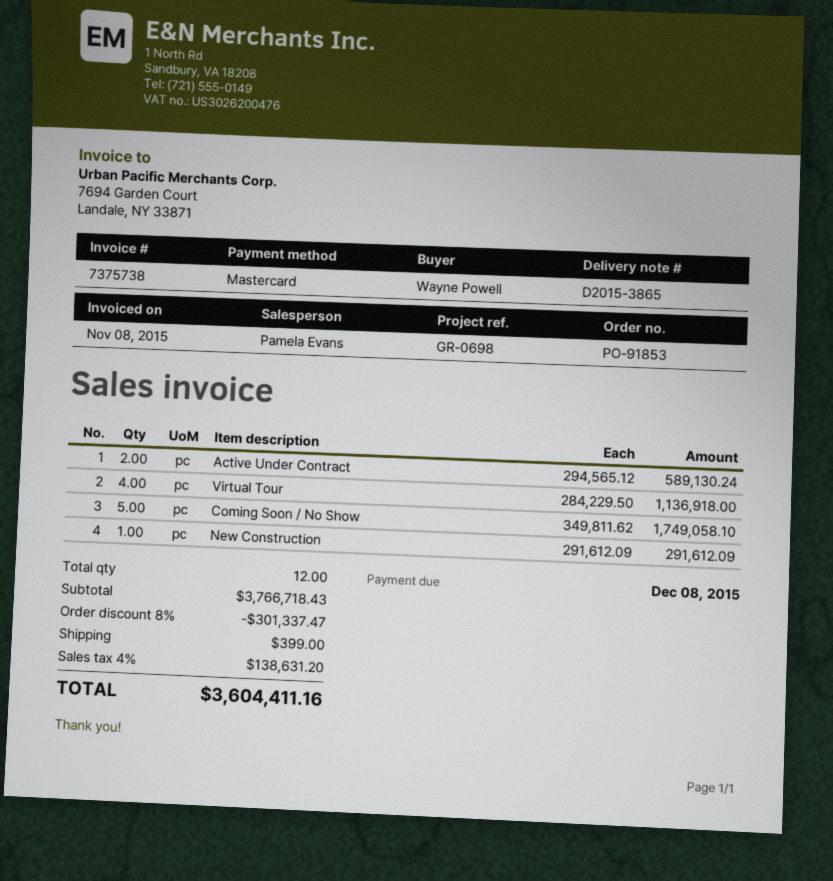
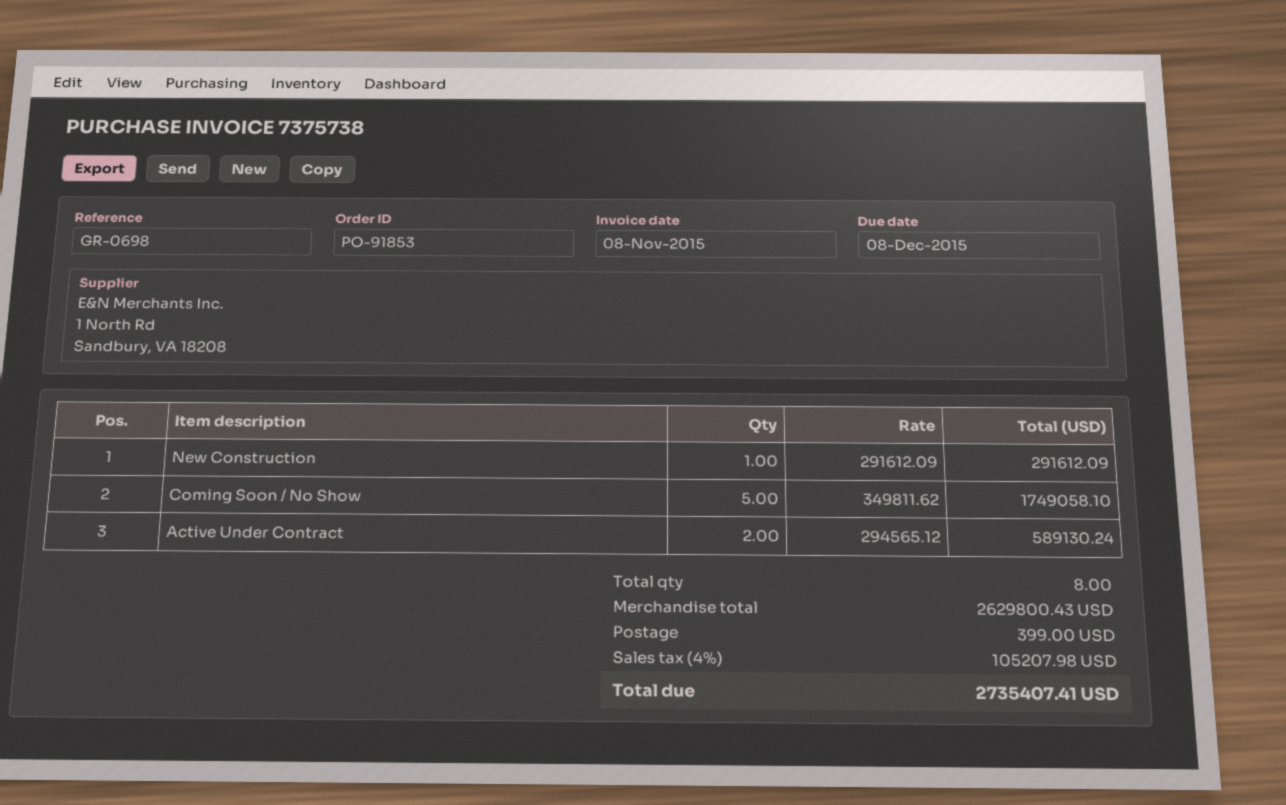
Virtual Tour: 4 x 284229.50 = 1136918.00 -> none
total quantity: 12 -> 8
subtotal: 3766718.43 -> 2629800.43
discount: 8% = 301337.47 -> none
tax: 4% = 138631.20 -> 4% = 105207.98
total: 3604411.16 -> 2735407.41

